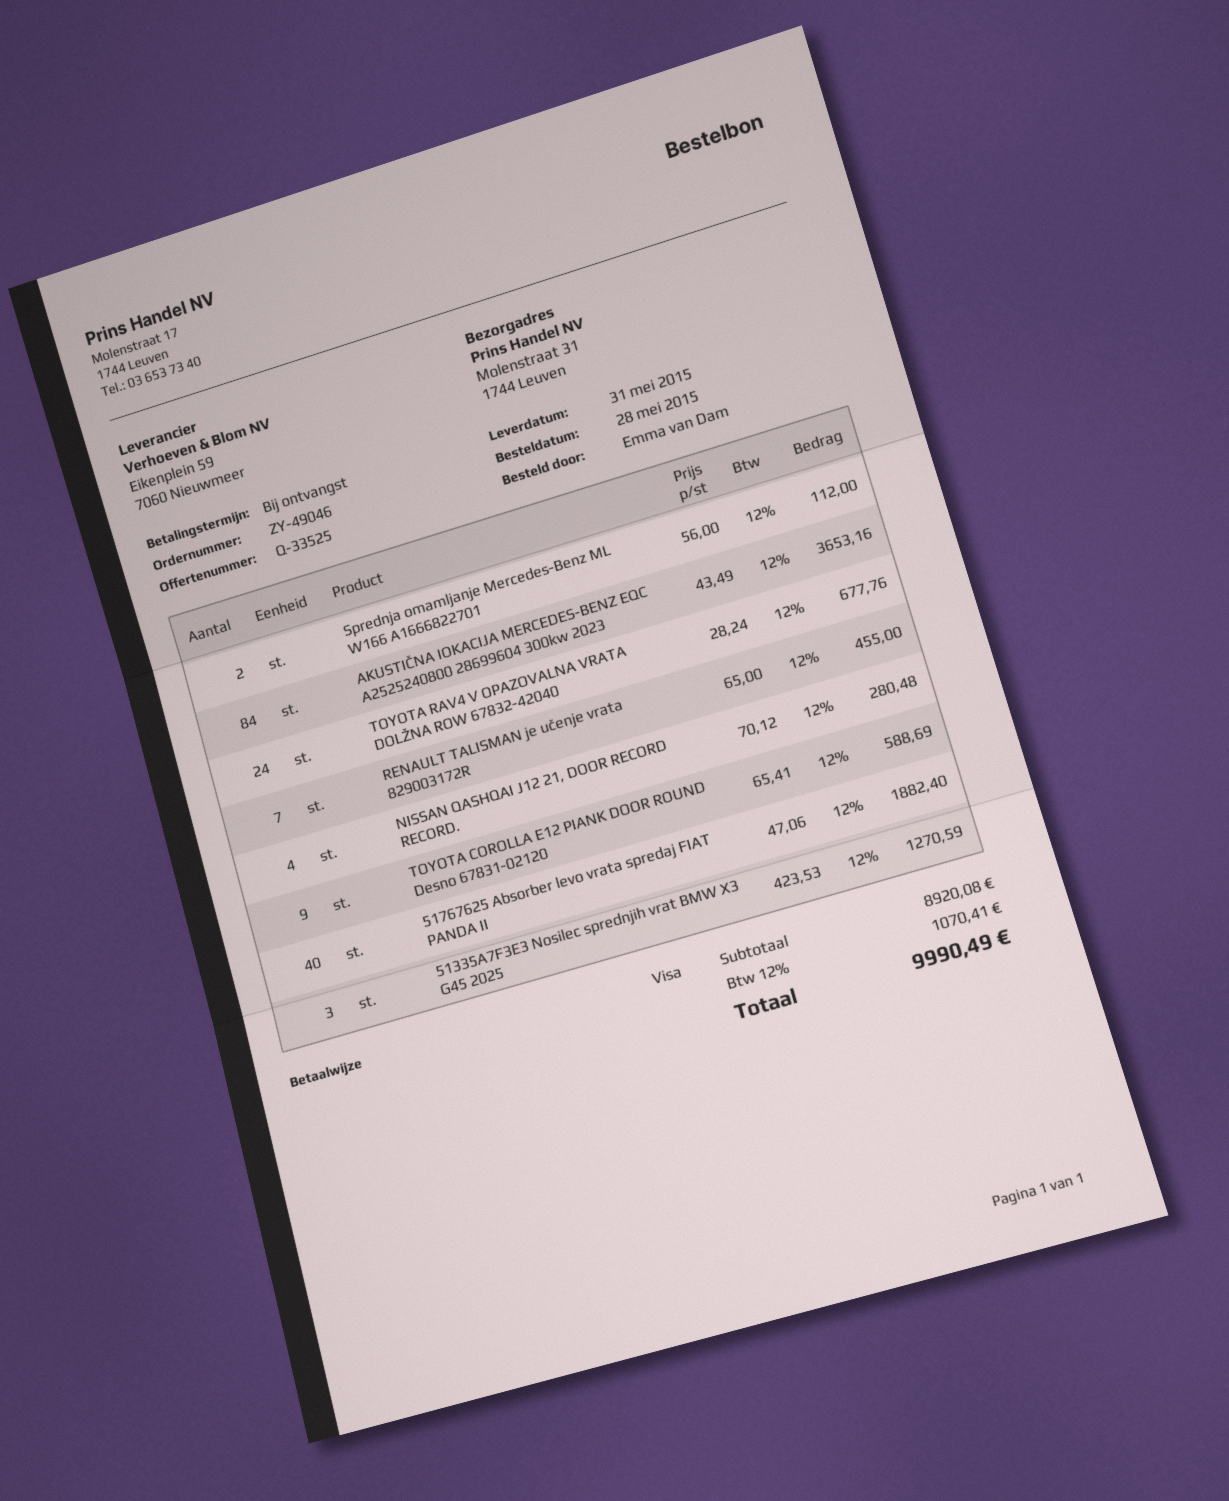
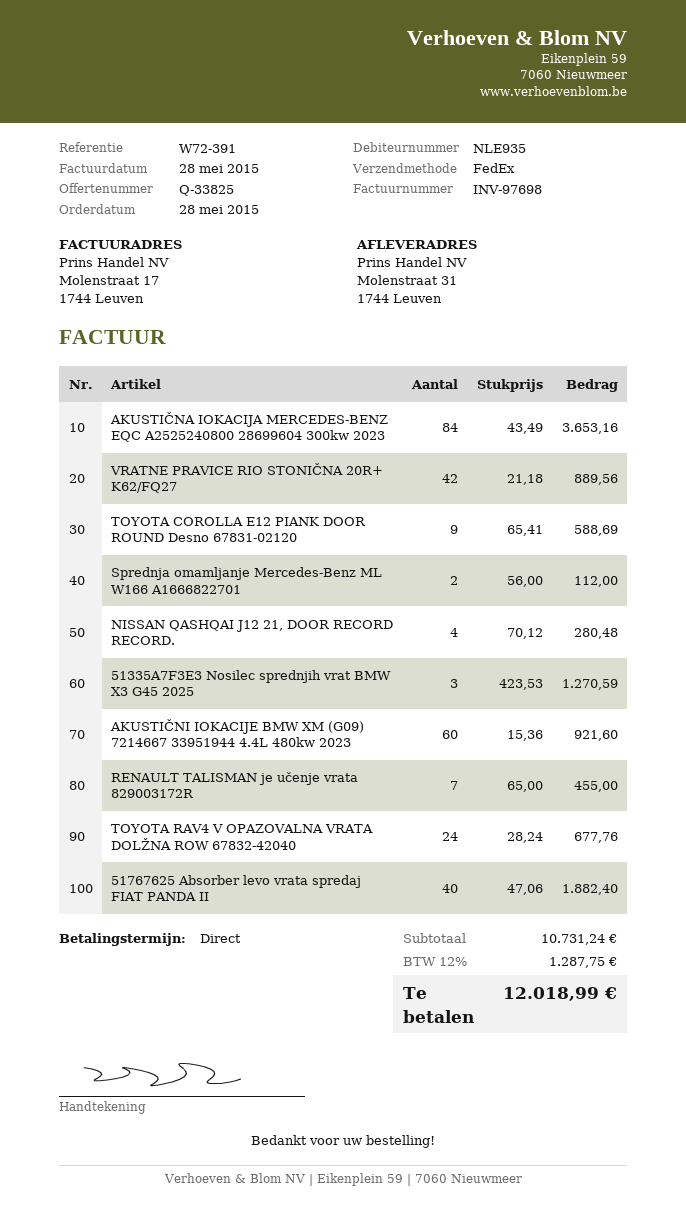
quote number: Q-33525 -> Q-33825
VRATNE PRAVICE RIO STONIČNA 20R+ K62/FQ27: none -> 42 x 21.18 = 889.56
AKUSTIČNI IOKACIJE BMW XM (G09) 7214667 33951944 4.4L 480kw 2023: none -> 60 x 15.36 = 921.60
subtotal: 8920.08 -> 10731.24
tax: 12% = 1070.41 -> 12% = 1287.75
total: 9990.49 -> 12018.99

